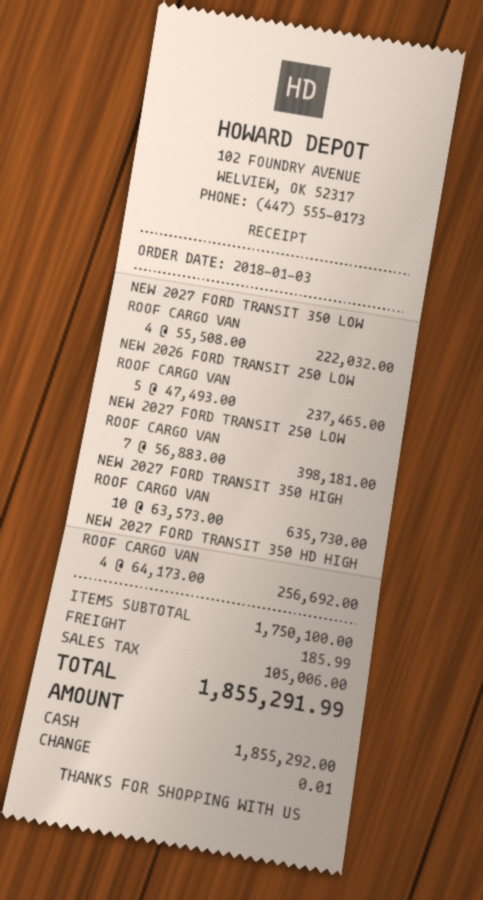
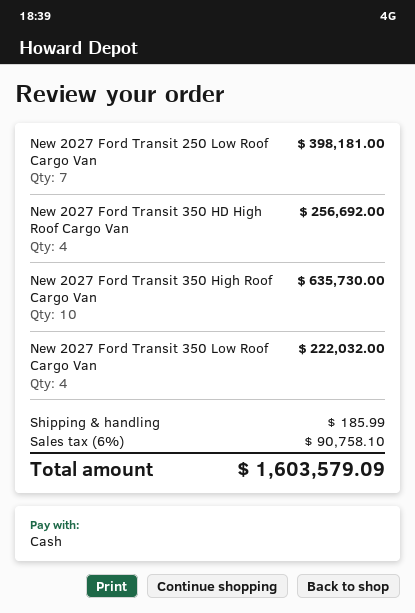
NEW 2026 FORD TRANSIT 250 LOW ROOF CARGO VAN: 5 for 237465.00 -> none
tax: 105006.00 -> 90758.10
total: 1855291.99 -> 1603579.09

